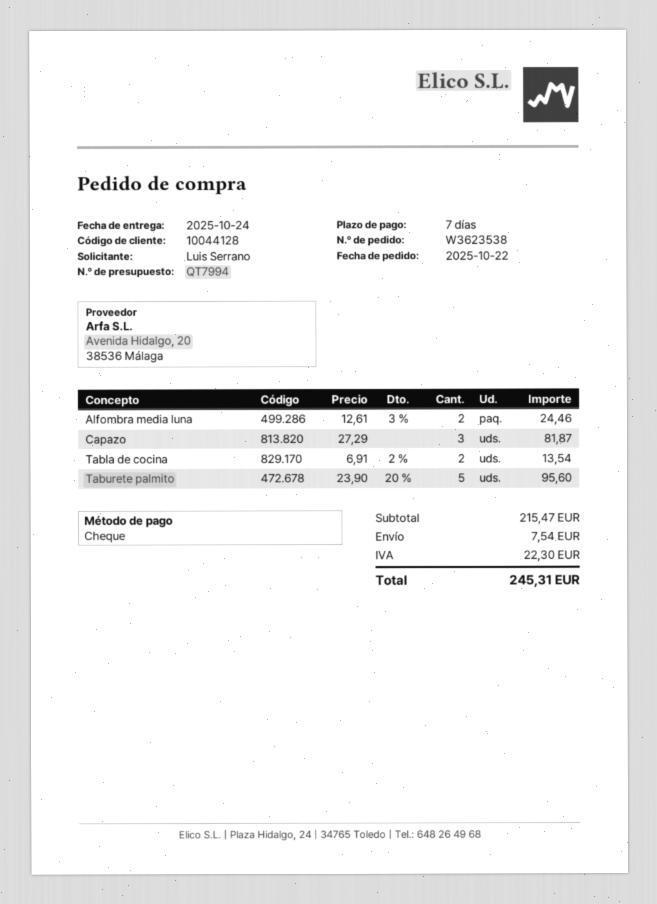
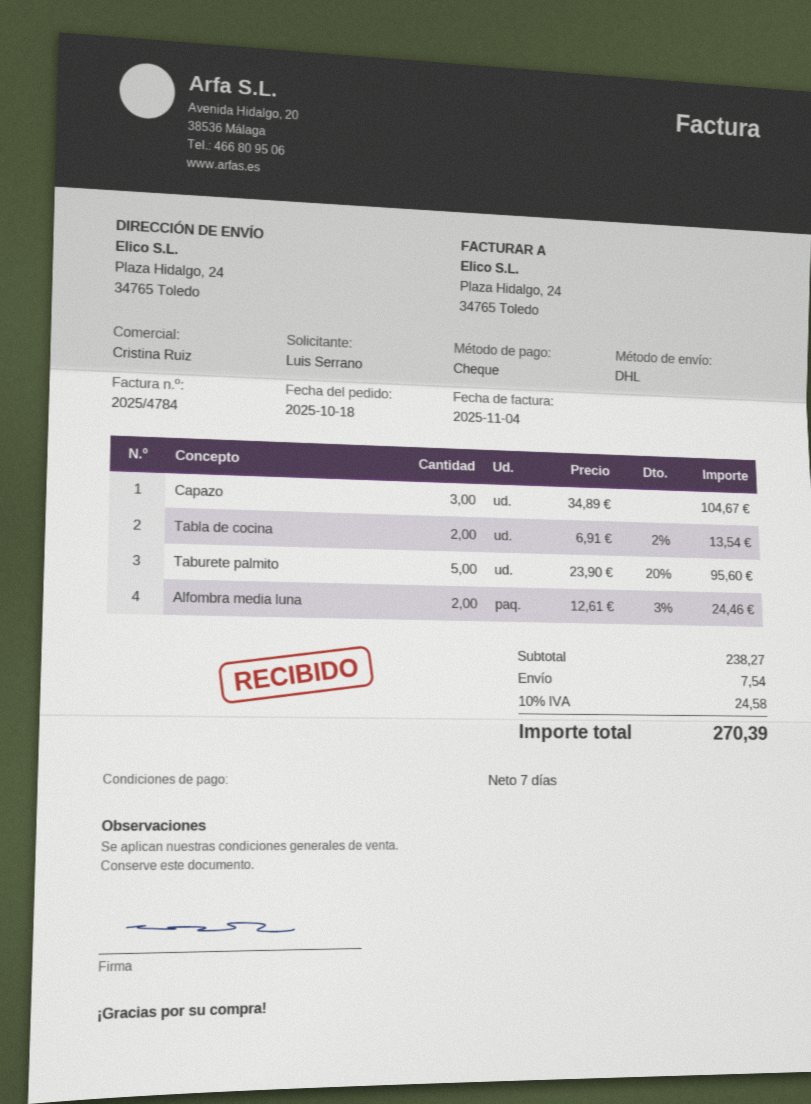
order date: 2025-10-22 -> 2025-10-18
Capazo: 3 x 27.29 = 81.87 -> 3 x 34.89 = 104.67
subtotal: 215.47 -> 238.27
tax: 22.30 -> 24.58
total: 245.31 -> 270.39

